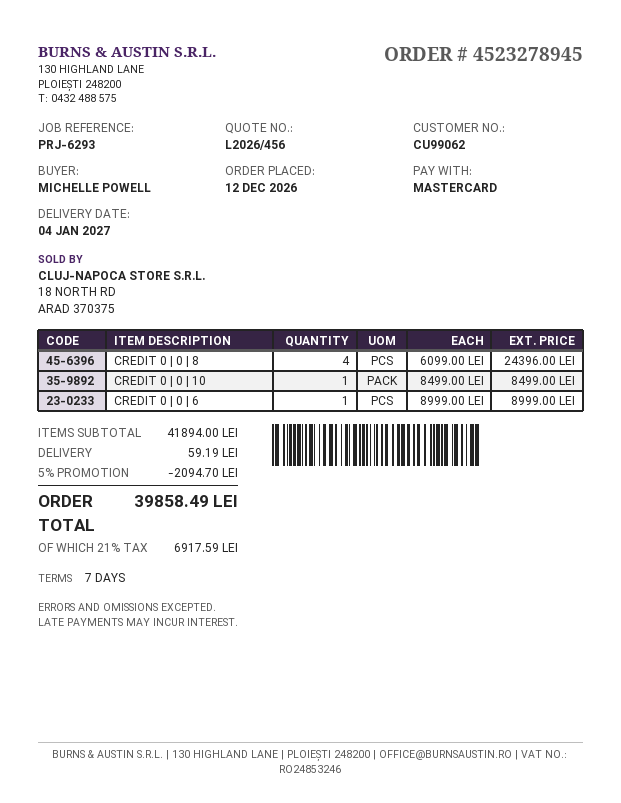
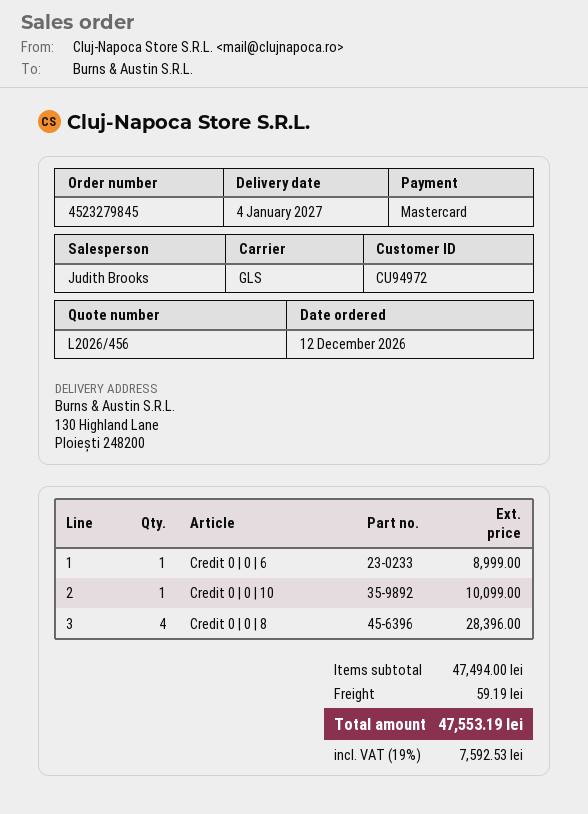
order number: 4523278945 -> 4523279845
customer number: CU99062 -> CU94972
CREDIT 0 | 0 | 8: 4 for 24396.00 -> 4 for 28396.00
CREDIT 0 | 0 | 10: 1 for 8499.00 -> 1 for 10099.00
subtotal: 41894.00 -> 47494.00
discount: 5% = 2094.70 -> none
tax: 21% = 6917.59 -> 19% = 7592.53
total: 39858.49 -> 47553.19

